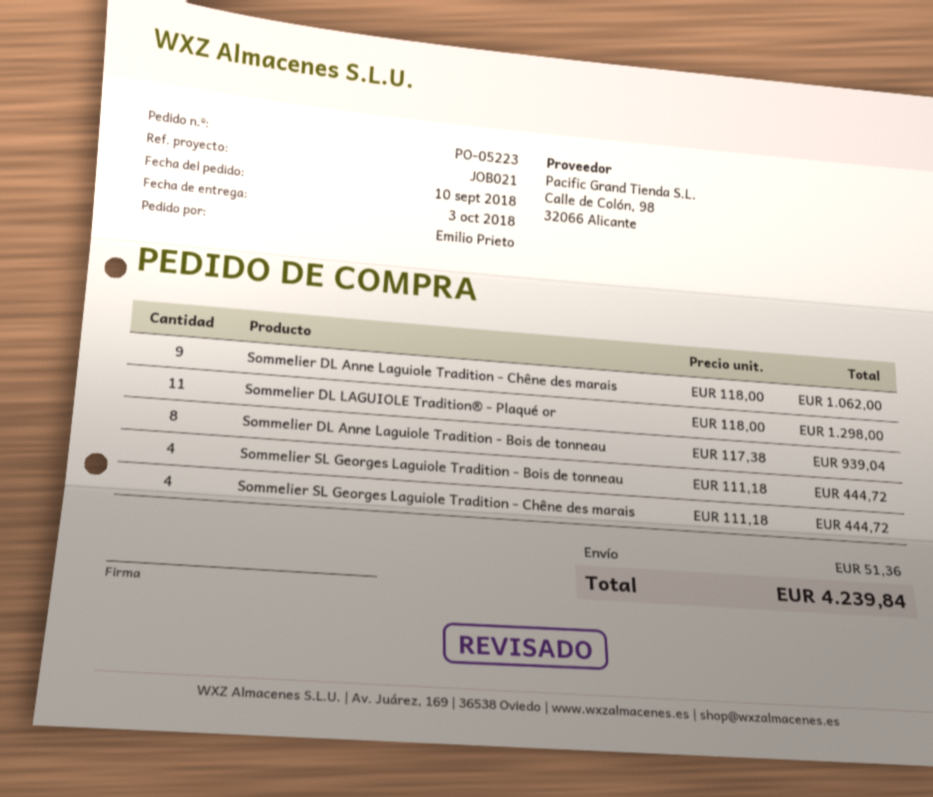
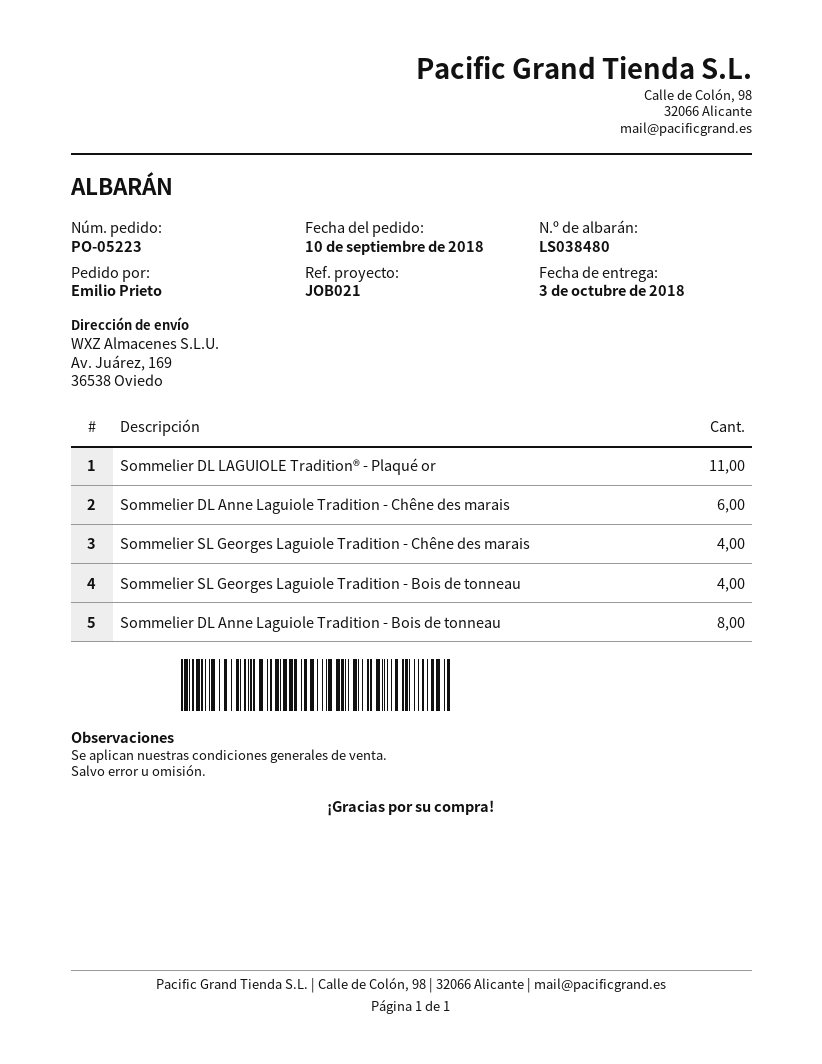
Sommelier DL Anne Laguiole Tradition - Chêne des marais: 9 -> 6

